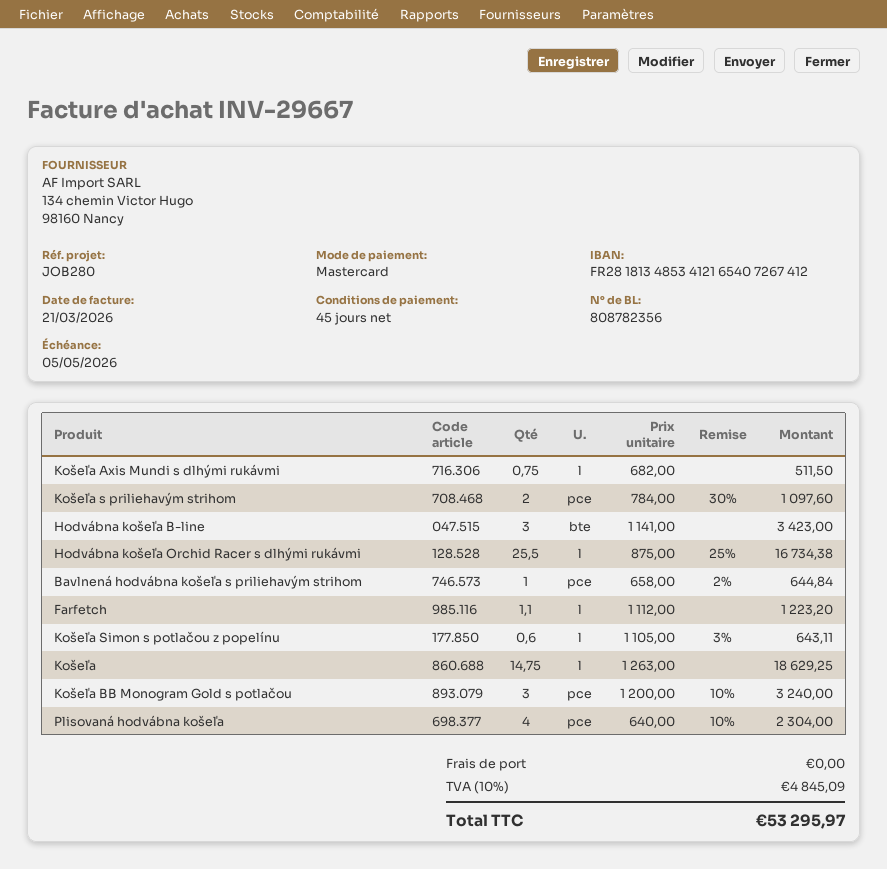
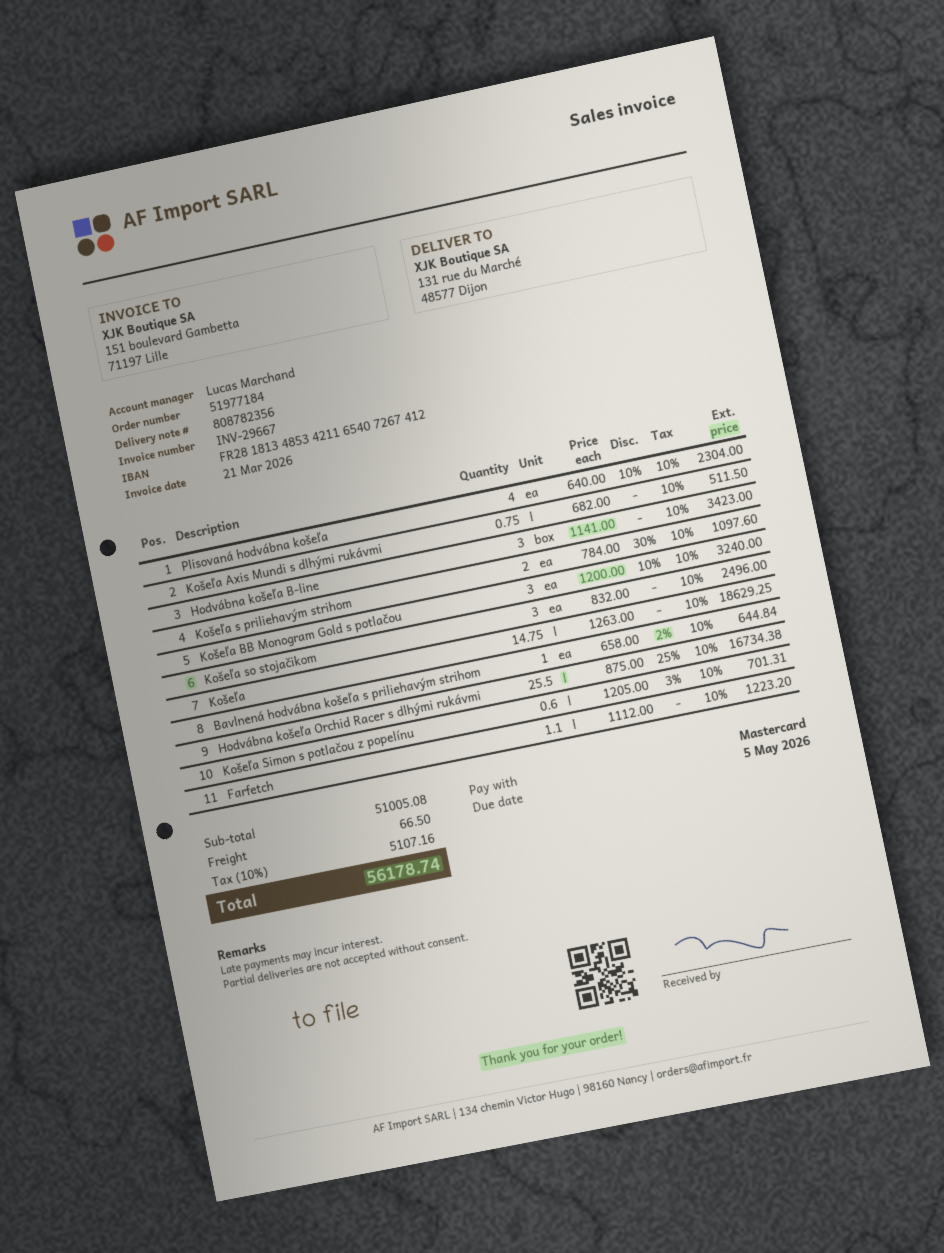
bank account: FR2818134853412165407267412 -> FR2818134853421165407267412
Košeľa Simon s potlačou z popelínu: 0.6 x 1105.00 - 3% = 643.11 -> 0.6 x 1205.00 - 3% = 701.31
Košeľa so stojačikom: none -> 3 x 832.00 = 2496.00
shipping: 0.00 -> 66.50
tax: 10% = 4845.09 -> 10% = 5107.16
total: 53295.97 -> 56178.74

